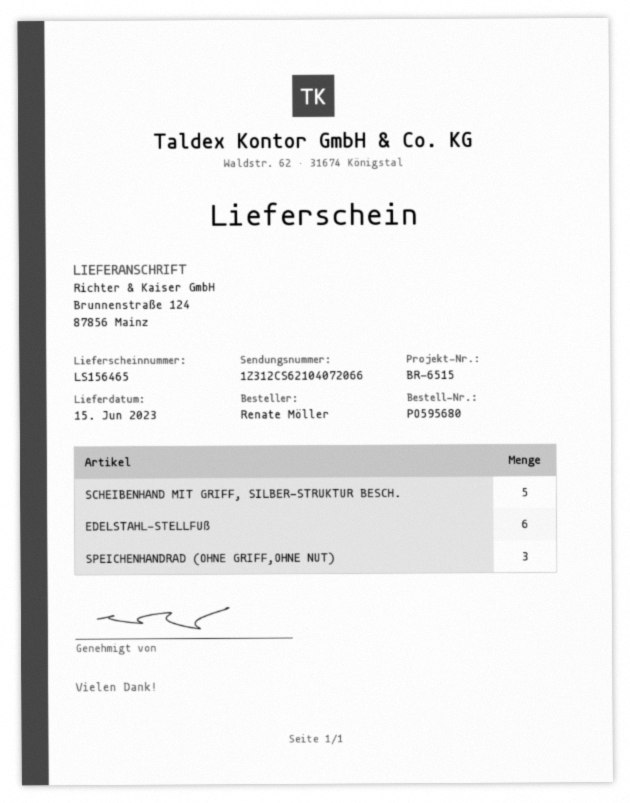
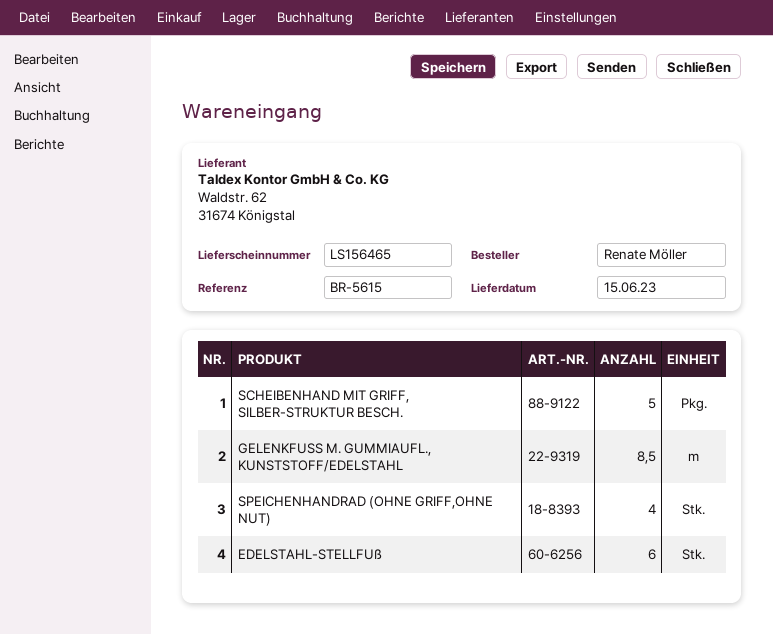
reference: BR-6515 -> BR-5615
SPEICHENHANDRAD (OHNE GRIFF,OHNE NUT): 3 -> 4
GELENKFUSS M. GUMMIAUFL., KUNSTSTOFF/EDELSTAHL: none -> 8.5

